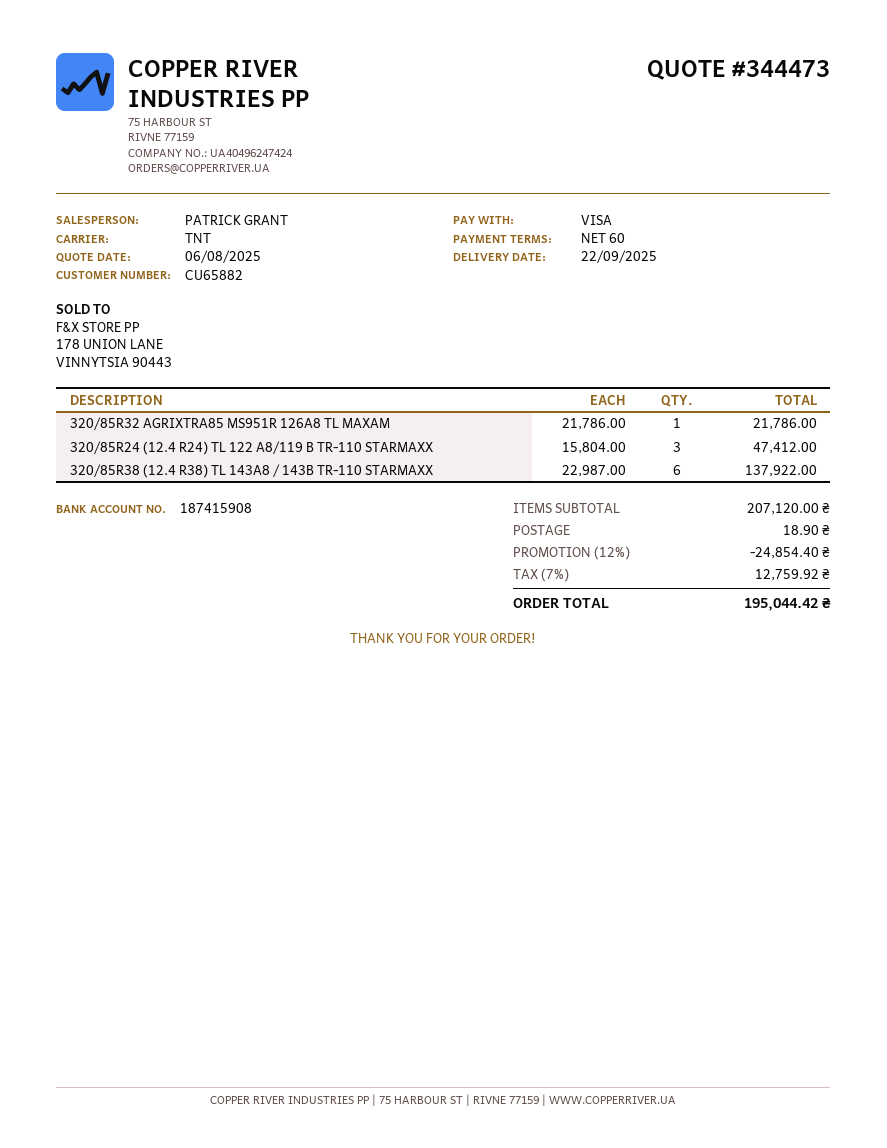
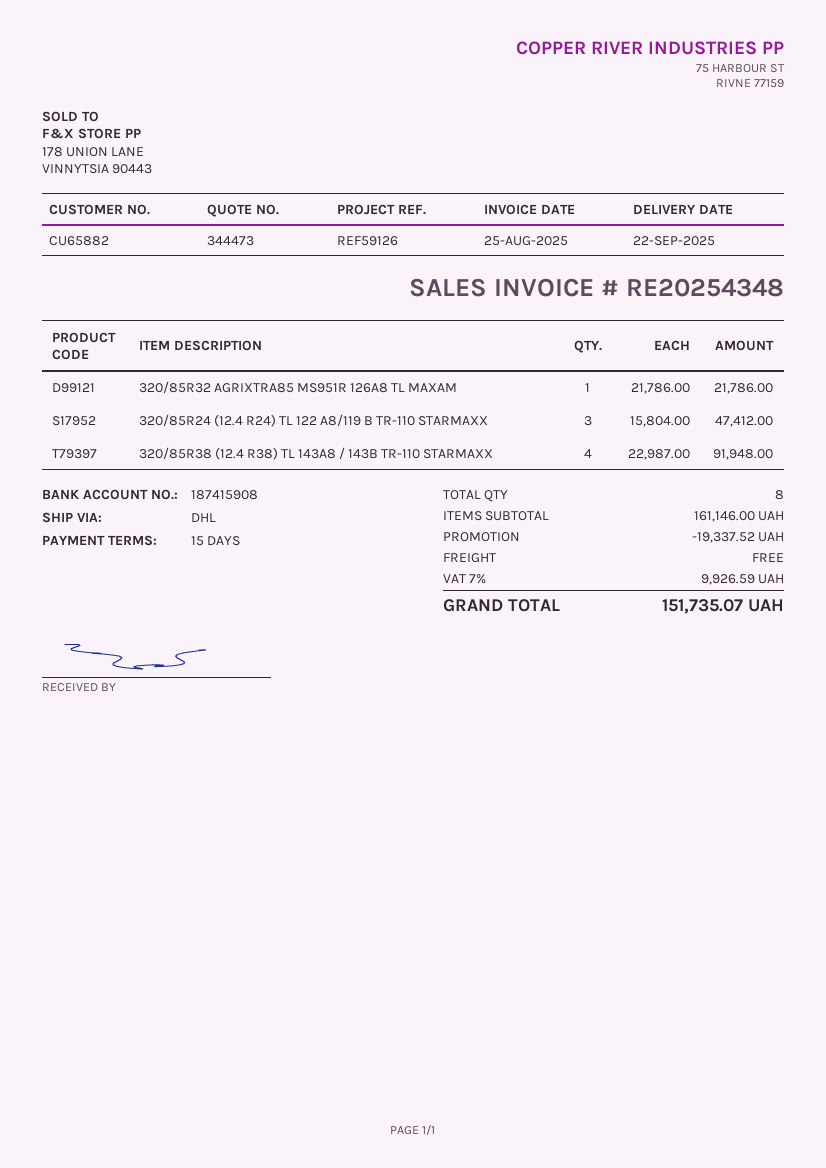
payment terms: 60 days -> 15 days
shipping method: TNT -> DHL
320/85R38 (12.4 R38) TL 143A8 / 143B TR-110 STARMAXX: 6 x 22987.00 = 137922.00 -> 4 x 22987.00 = 91948.00
subtotal: 207120.00 -> 161146.00
discount: 24854.40 -> 19337.52
shipping: 18.90 -> 0.00
tax: 7% = 12759.92 -> 7% = 9926.59
total: 195044.42 -> 151735.07

